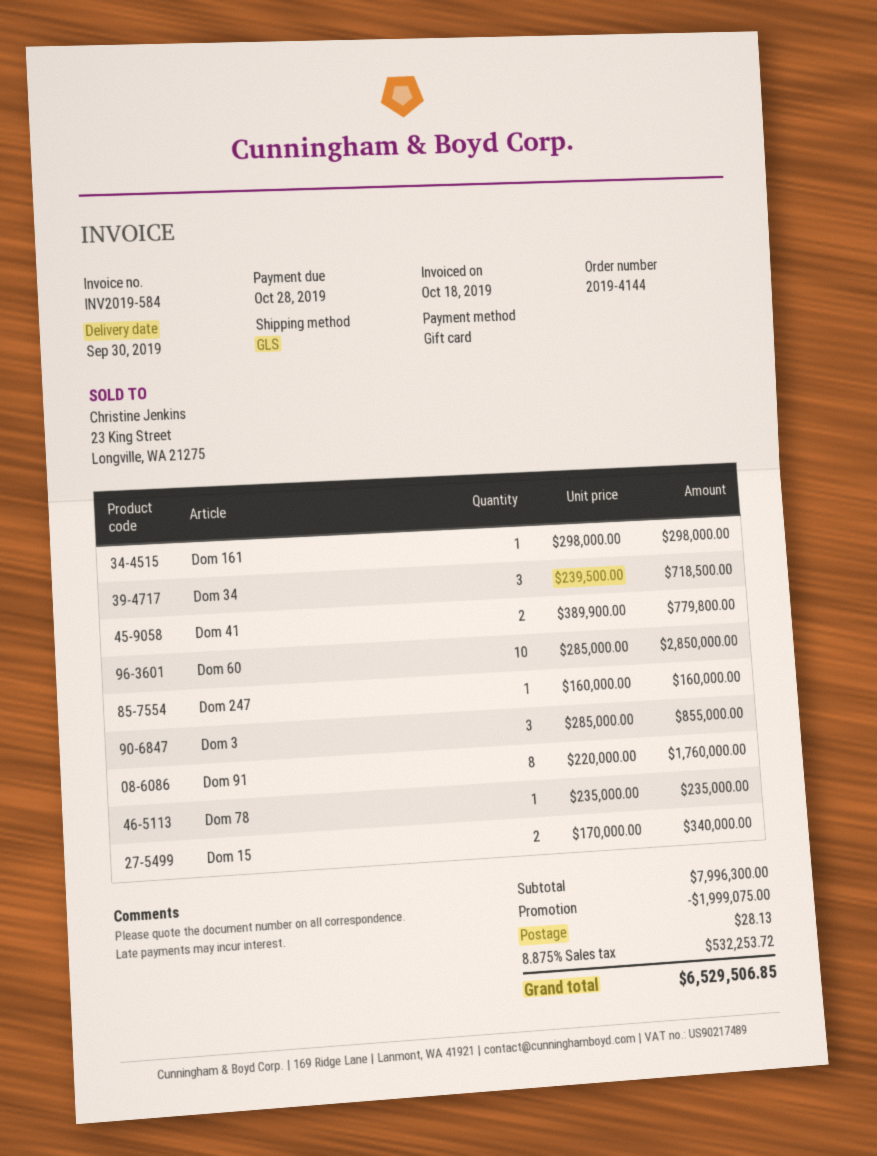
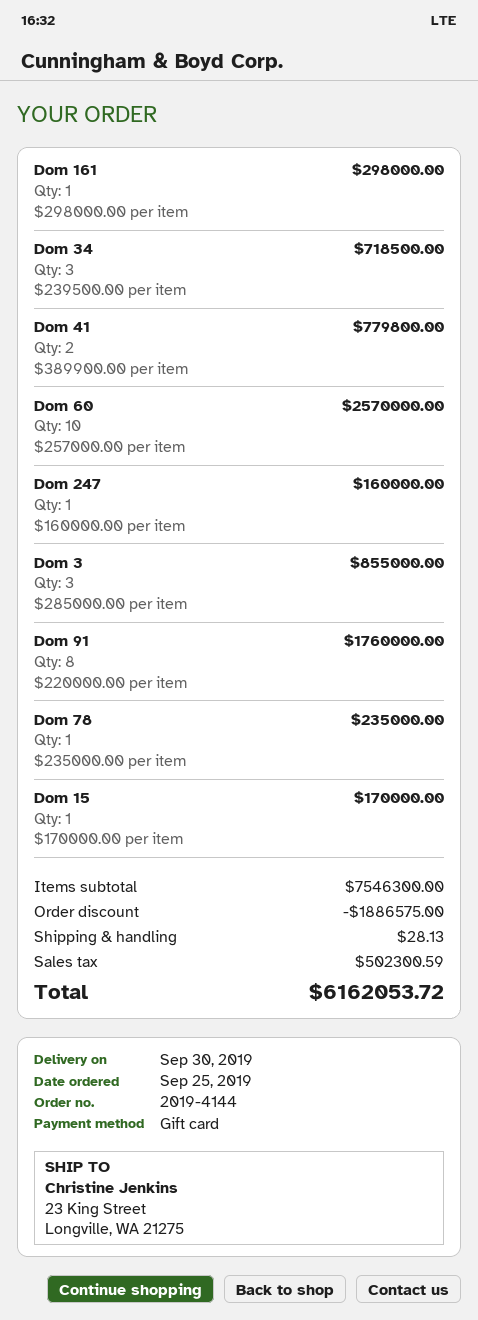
Dom 60: 10 x 285000.00 = 2850000.00 -> 10 x 257000.00 = 2570000.00
Dom 15: 2 x 170000.00 = 340000.00 -> 1 x 170000.00 = 170000.00
subtotal: 7996300.00 -> 7546300.00
discount: 1999075.00 -> 1886575.00
tax: 532253.72 -> 502300.59
total: 6529506.85 -> 6162053.72

